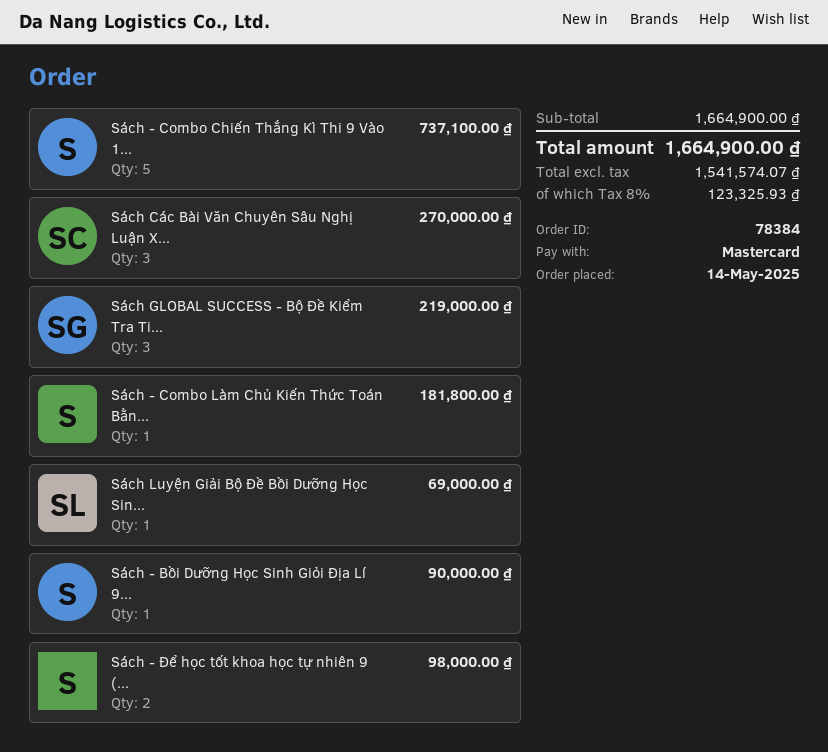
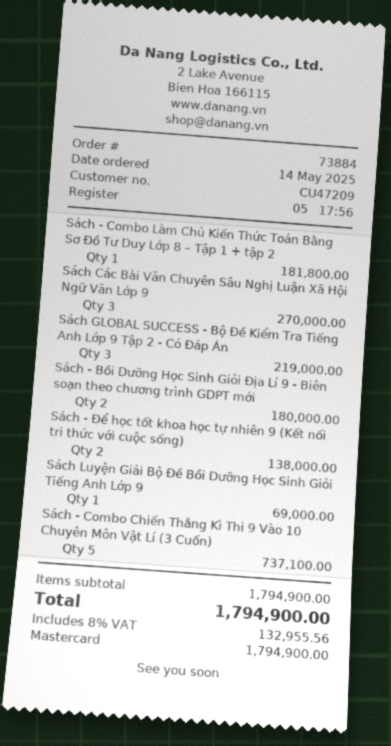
order number: 78384 -> 73884
Sách - Bồi Dưỡng Học Sinh Giỏi Địa Lí 9...: 1 for 90000.00 -> 2 for 180000.00
Sách - Để học tốt khoa học tự nhiên 9 (...: 2 for 98000.00 -> 2 for 138000.00
subtotal: 1664900.00 -> 1794900.00
tax: 8% = 123325.93 -> 8% = 132955.56
total: 1664900.00 -> 1794900.00

